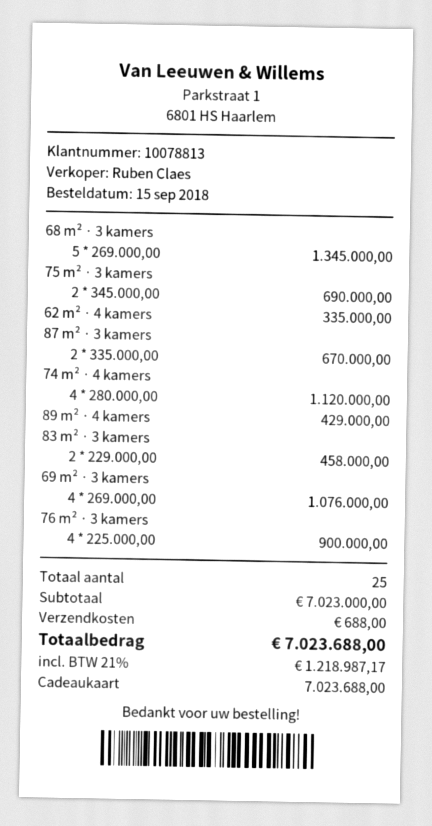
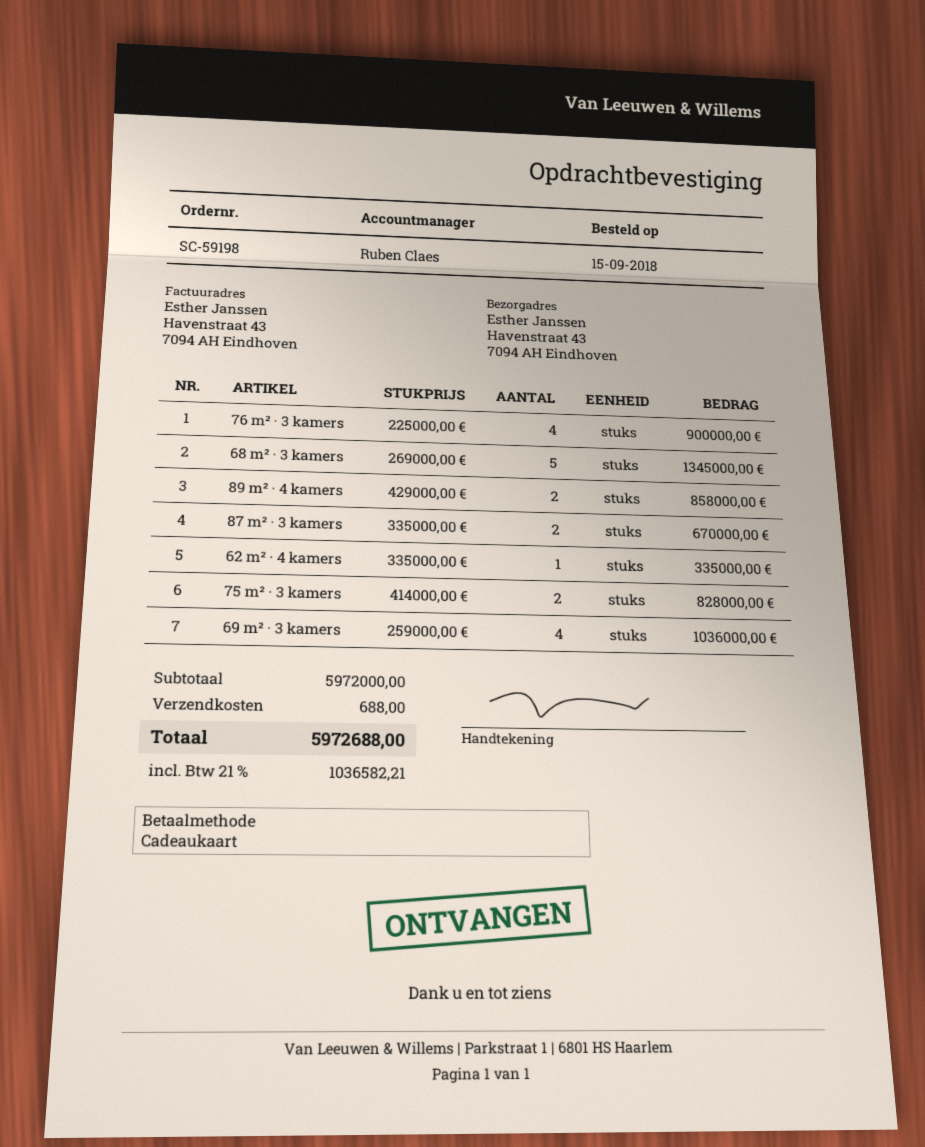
75 m² · 3 kamers: 2 x 345000.00 = 690000.00 -> 2 x 414000.00 = 828000.00
74 m² · 4 kamers: 4 x 280000.00 = 1120000.00 -> none
89 m² · 4 kamers: 1 x 429000.00 = 429000.00 -> 2 x 429000.00 = 858000.00
83 m² · 3 kamers: 2 x 229000.00 = 458000.00 -> none
69 m² · 3 kamers: 4 x 269000.00 = 1076000.00 -> 4 x 259000.00 = 1036000.00
subtotal: 7023000.00 -> 5972000.00
tax: 21% = 1218987.17 -> 21% = 1036582.21
total: 7023688.00 -> 5972688.00

